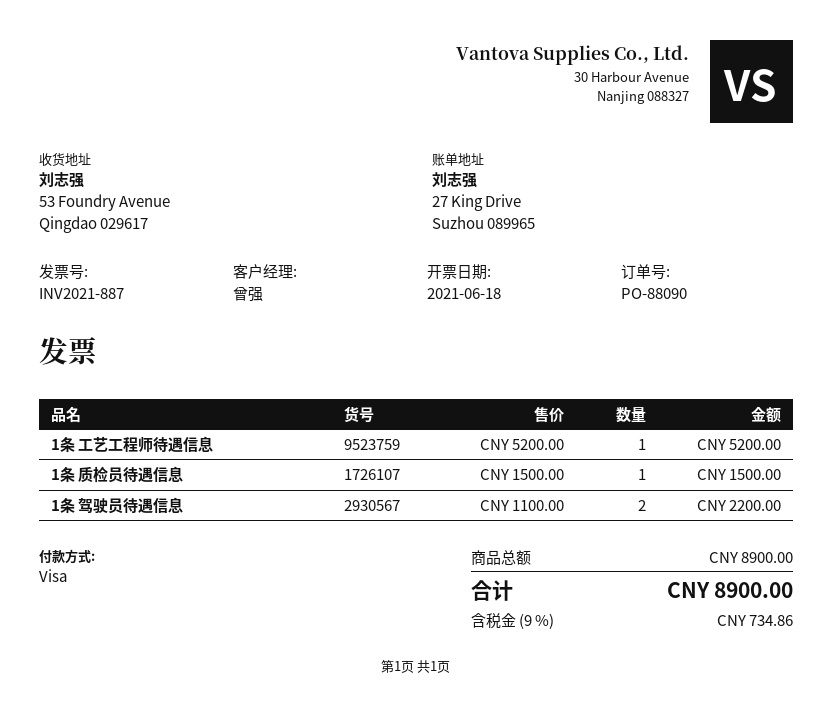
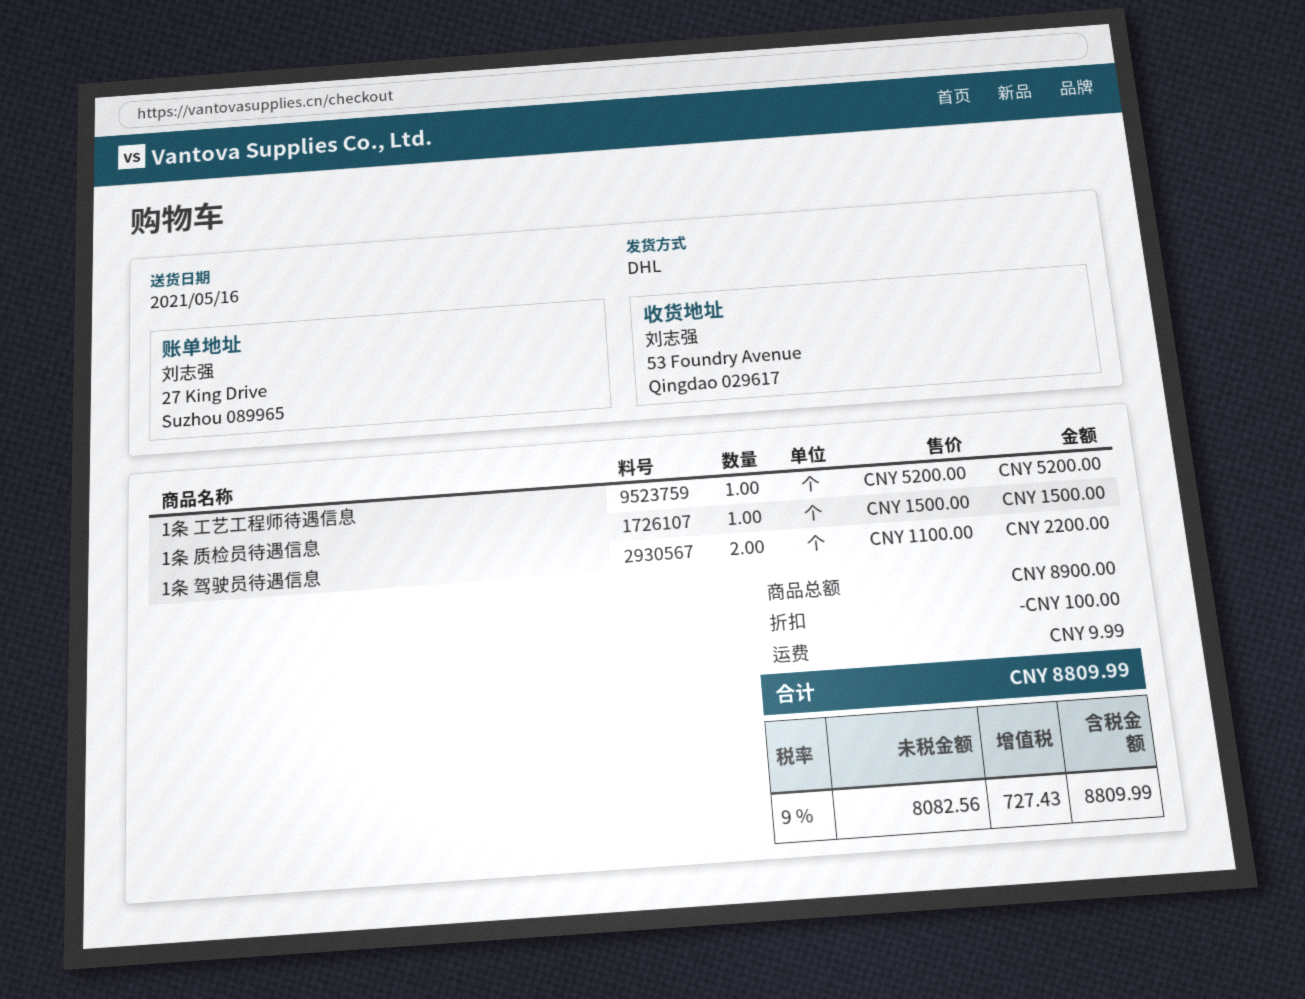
discount: none -> 100.00
shipping: none -> 9.99
tax: 9% = 734.86 -> 9% = 727.43
total: 8900.00 -> 8809.99

